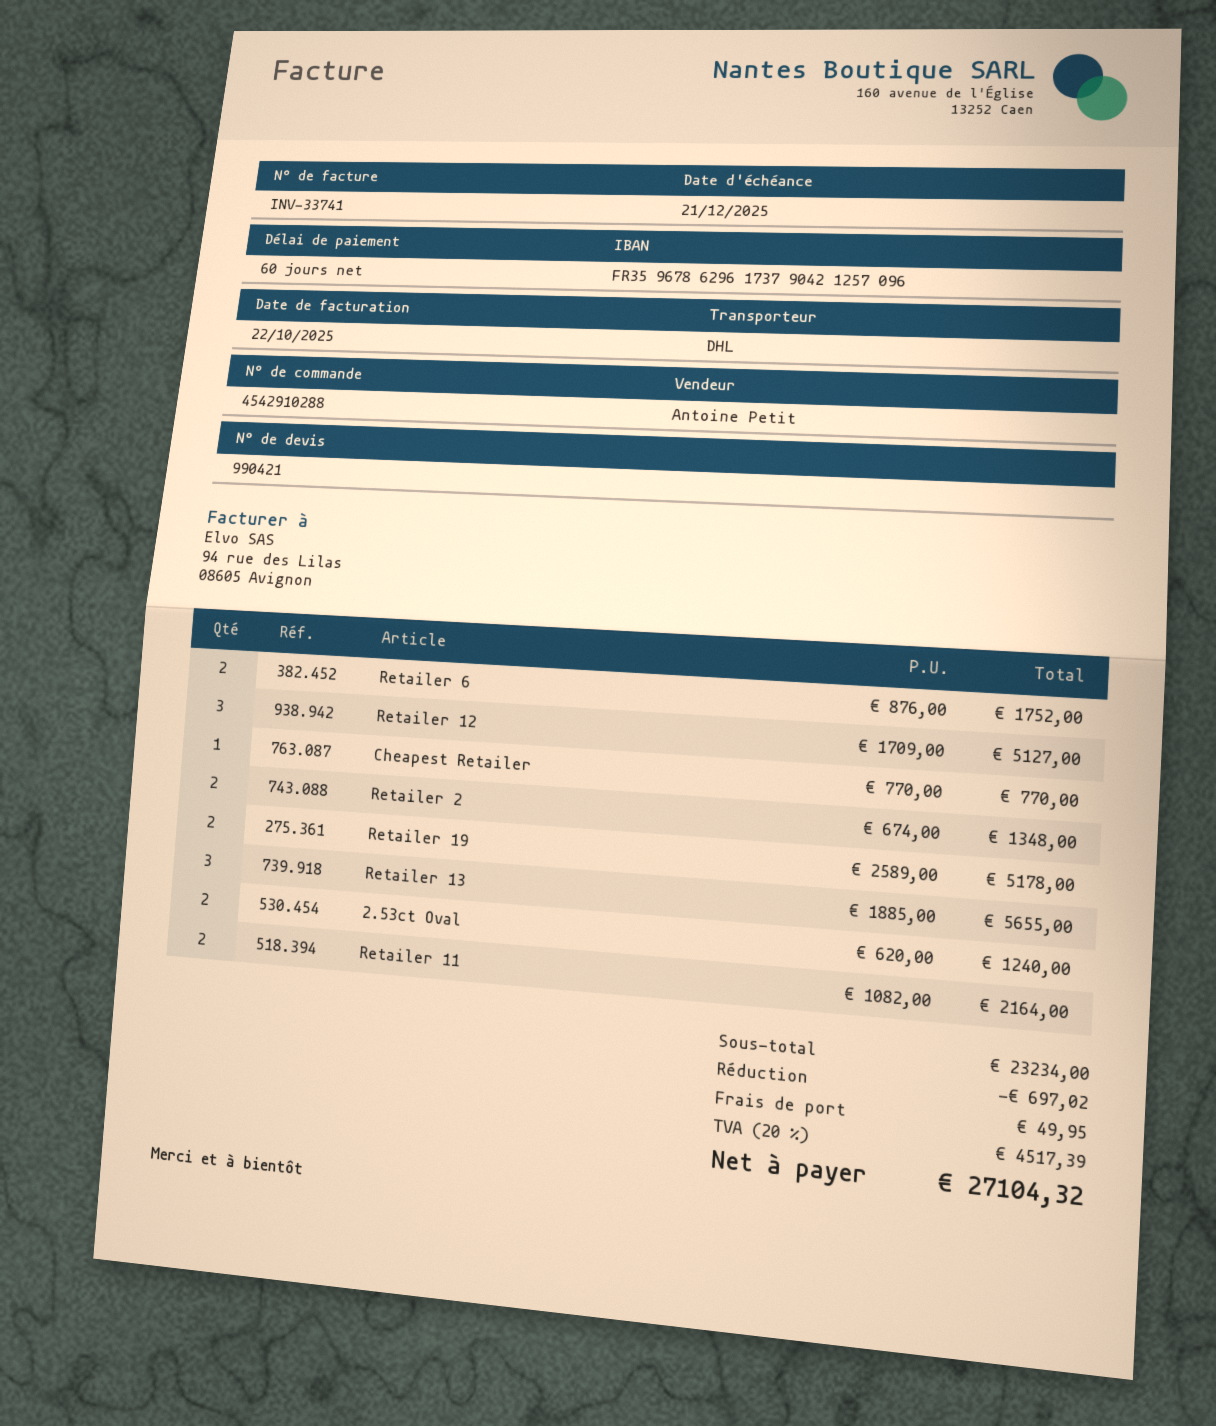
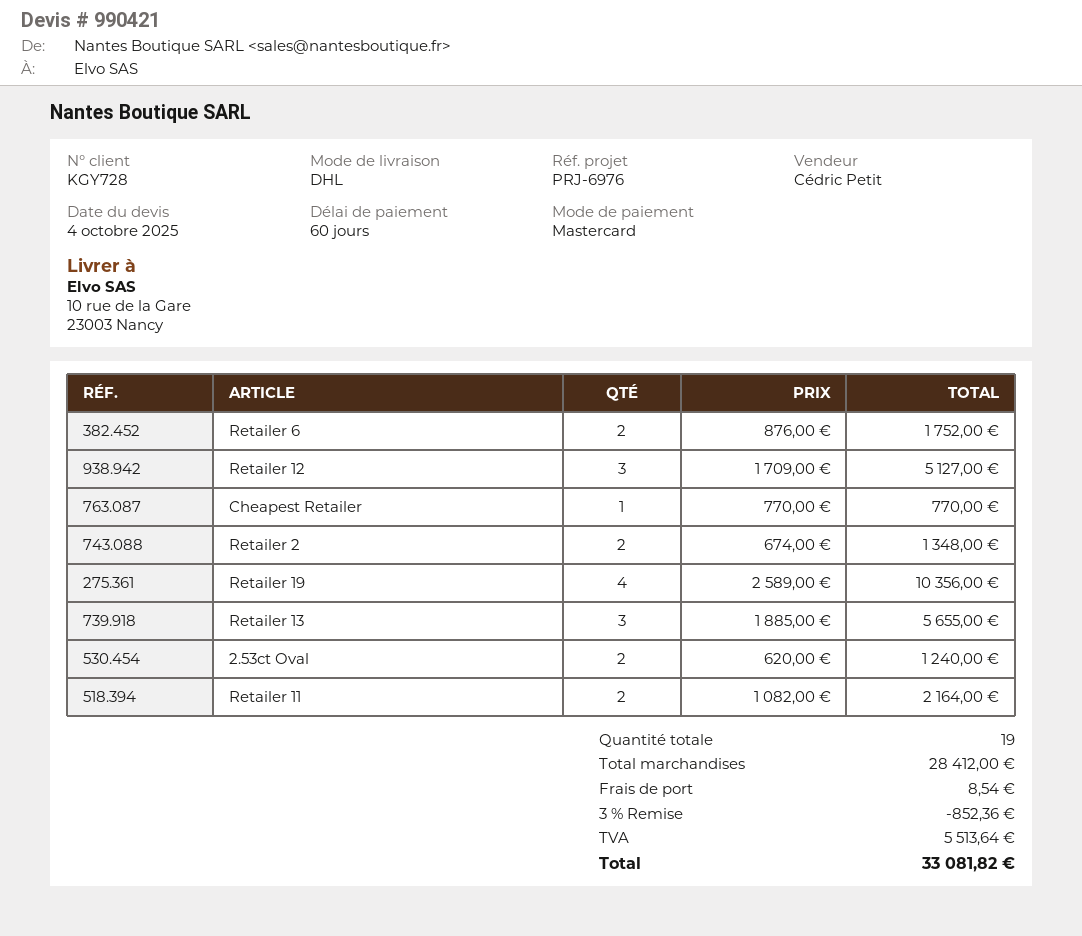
sales rep: Antoine Petit -> Cédric Petit
Retailer 19: 2 x 2589.00 = 5178.00 -> 4 x 2589.00 = 10356.00
subtotal: 23234.00 -> 28412.00
discount: 697.02 -> 852.36
shipping: 49.95 -> 8.54
tax: 4517.39 -> 5513.64
total: 27104.32 -> 33081.82

